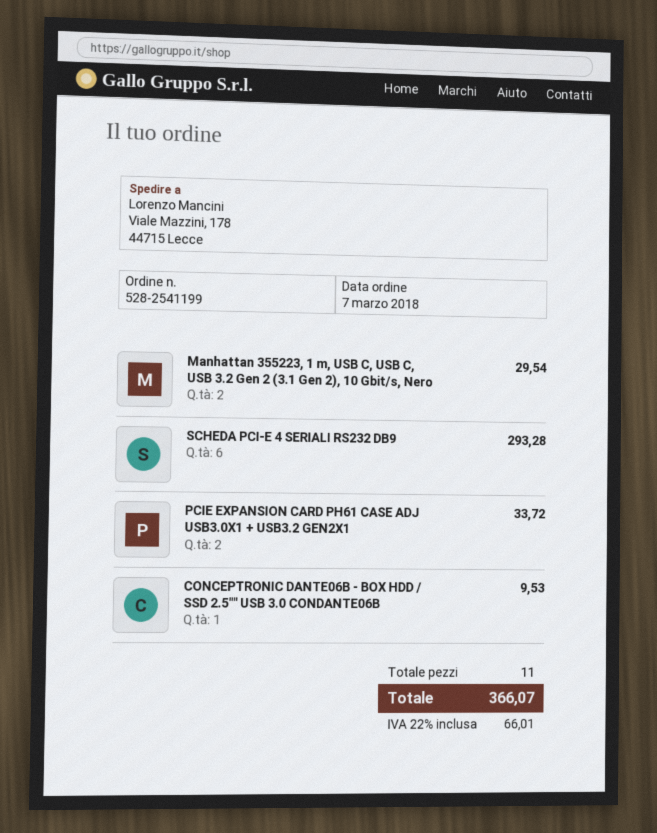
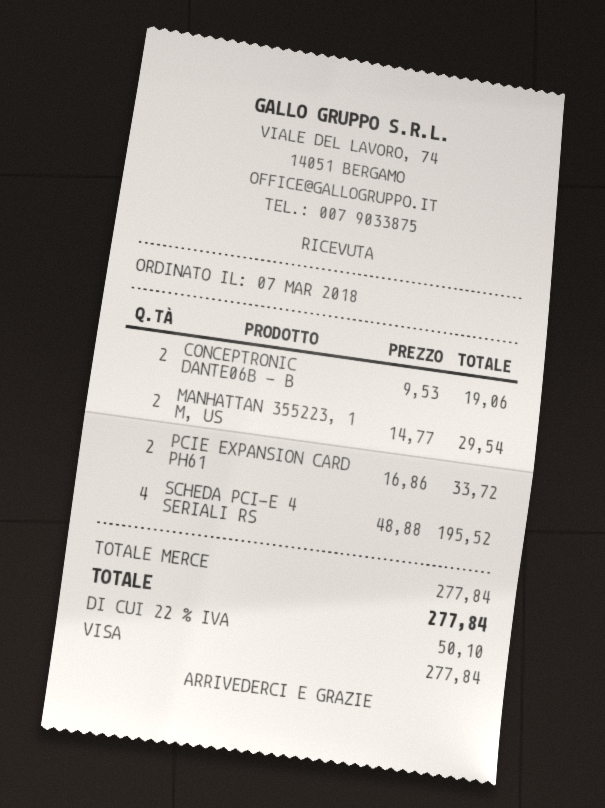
SCHEDA PCI-E 4 SERIALI RS232 DB9: 6 for 293.28 -> 4 for 195.52
CONCEPTRONIC DANTE06B - BOX HDD / SSD 2.5"" USB 3.0 CONDANTE06B: 1 for 9.53 -> 2 for 19.06
tax: 22% = 66.01 -> 22% = 50.10
total: 366.07 -> 277.84

